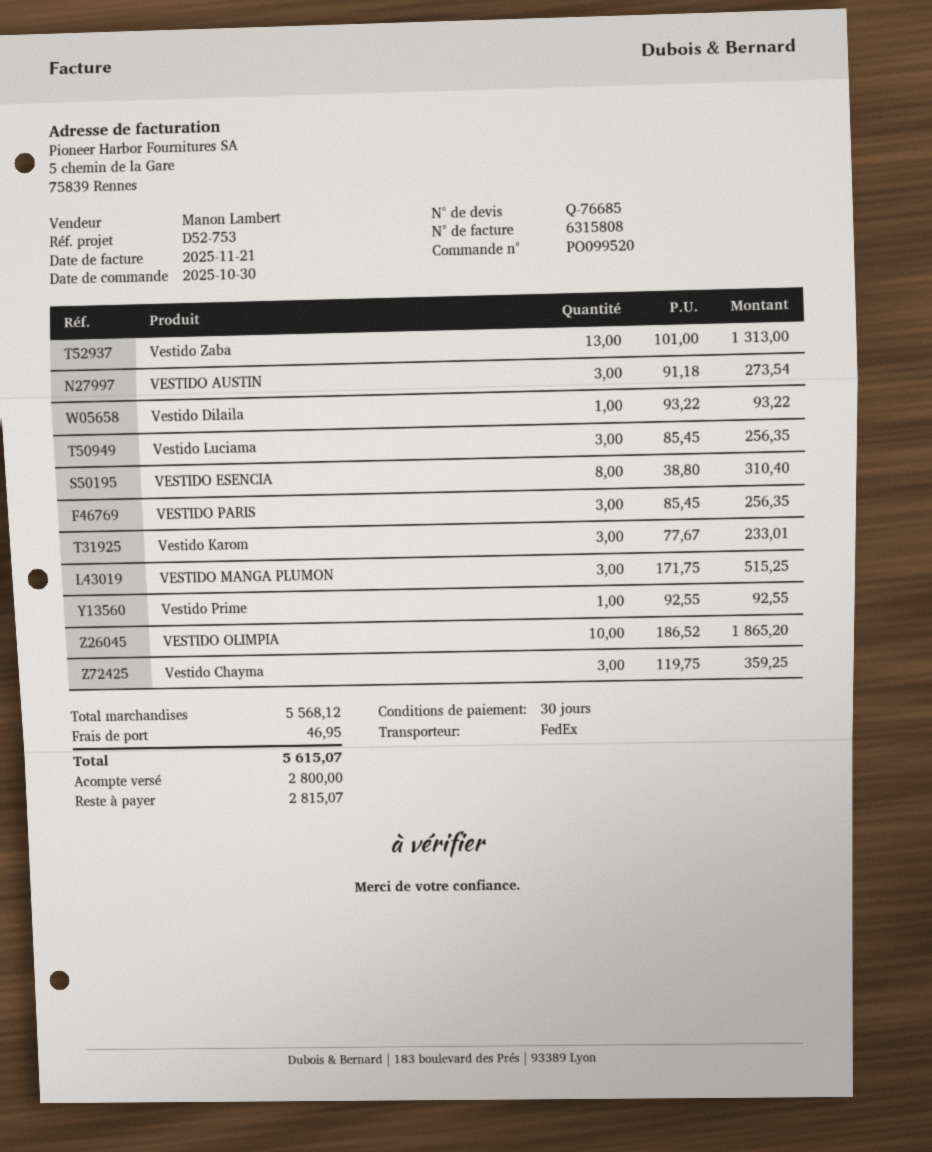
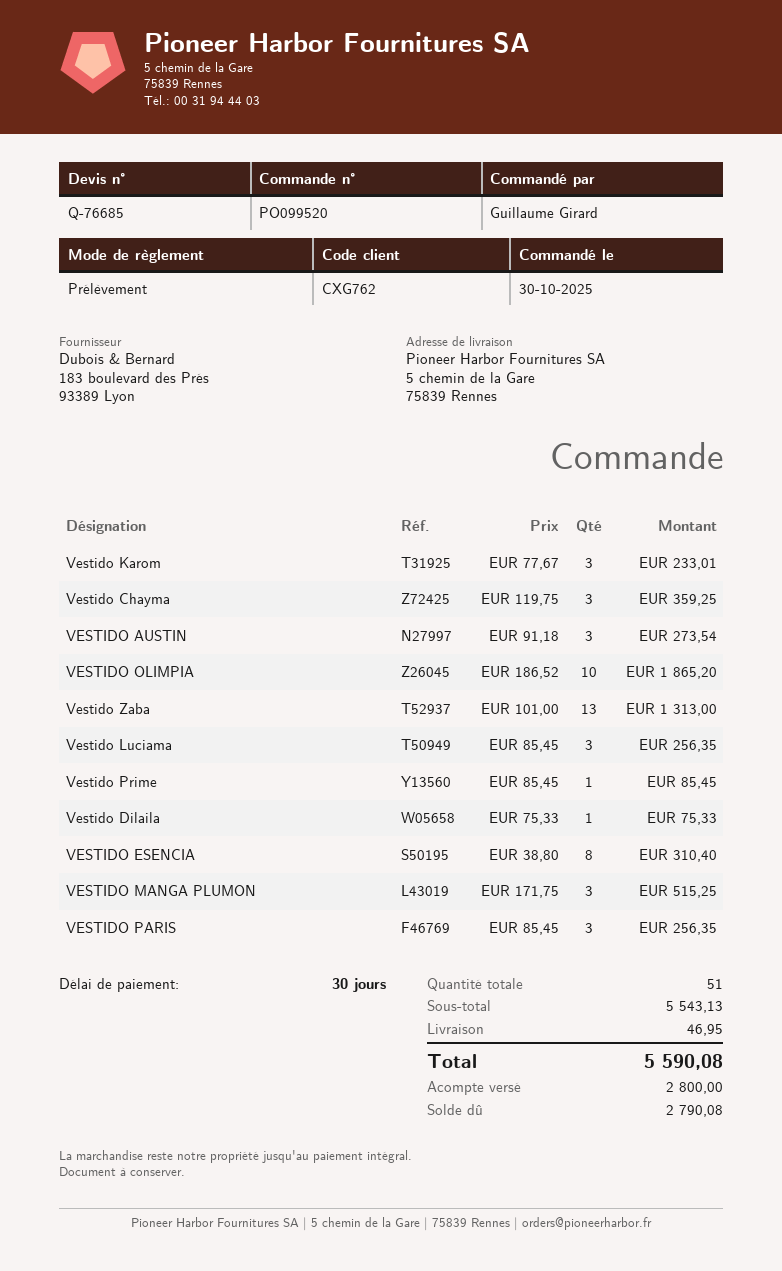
Vestido Dilaila: 1 x 93.22 = 93.22 -> 1 x 75.33 = 75.33
Vestido Prime: 1 x 92.55 = 92.55 -> 1 x 85.45 = 85.45
subtotal: 5568.12 -> 5543.13
total: 5615.07 -> 5590.08
balance: 2815.07 -> 2790.08

